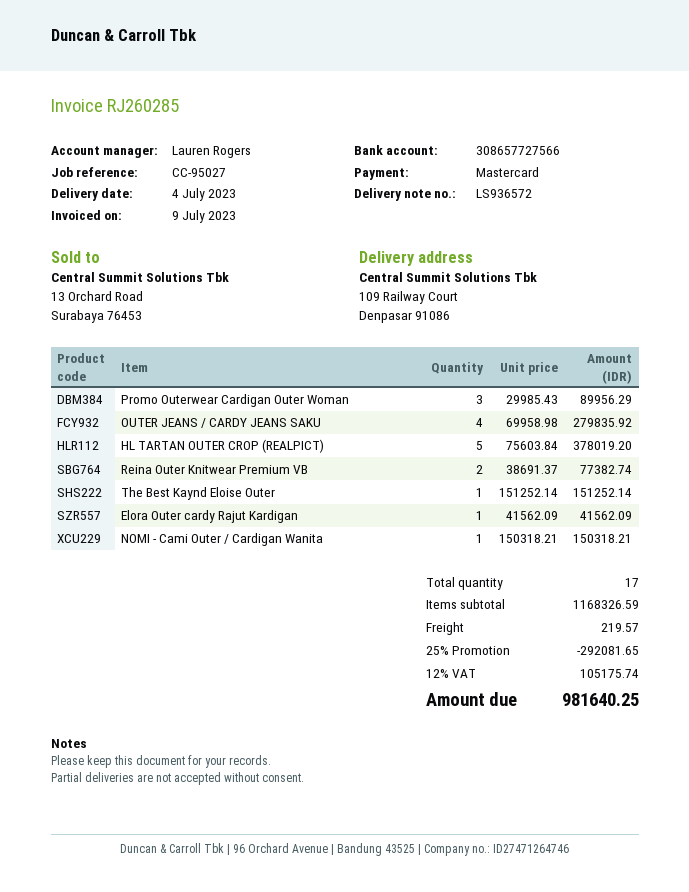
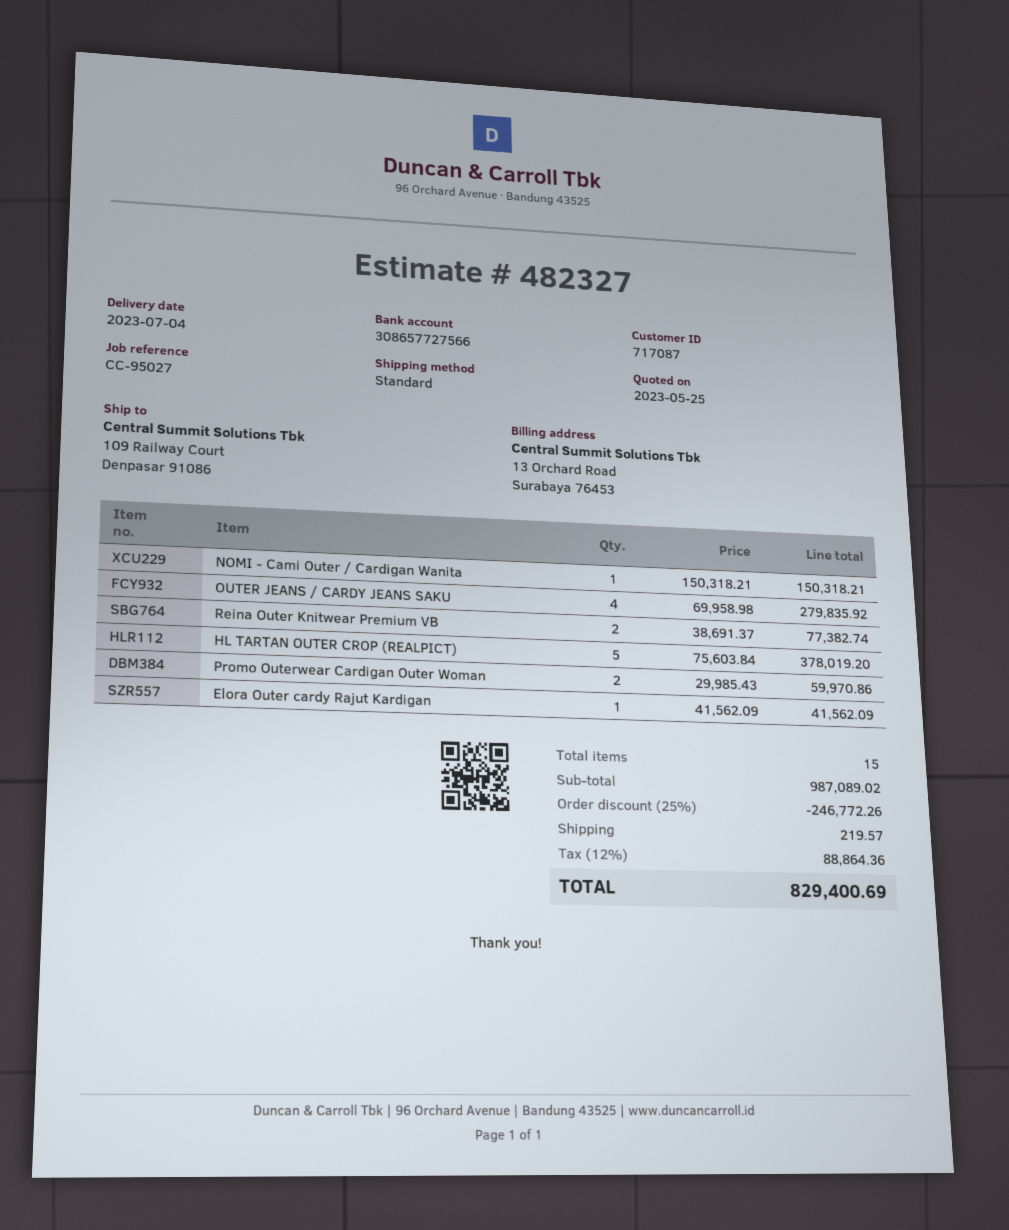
Promo Outerwear Cardigan Outer Woman: 3 x 29985.43 = 89956.29 -> 2 x 29985.43 = 59970.86
The Best Kaynd Eloise Outer: 1 x 151252.14 = 151252.14 -> none
total quantity: 17 -> 15
subtotal: 1168326.59 -> 987089.02
discount: 25% = 292081.65 -> 25% = 246772.26
tax: 12% = 105175.74 -> 12% = 88864.36
total: 981640.25 -> 829400.69

